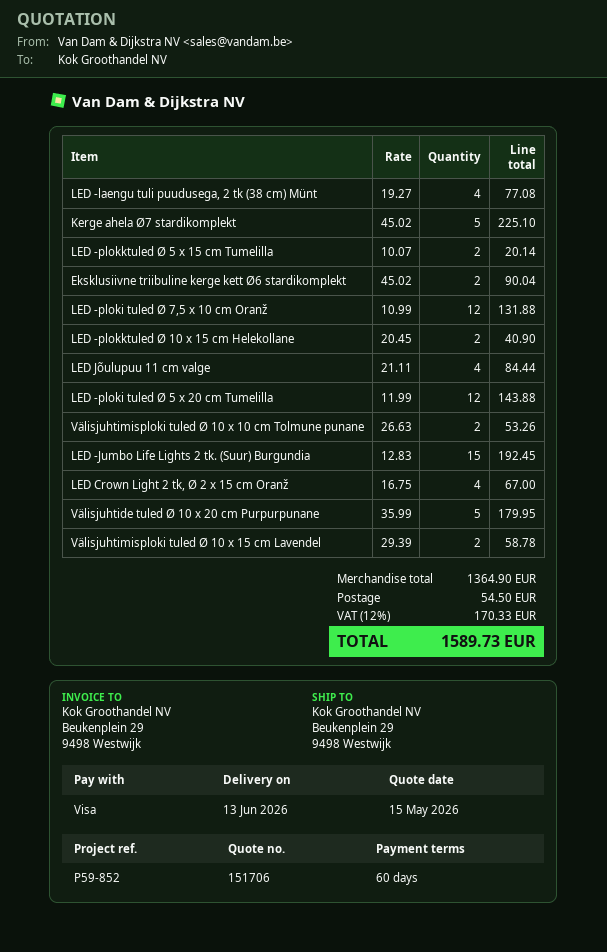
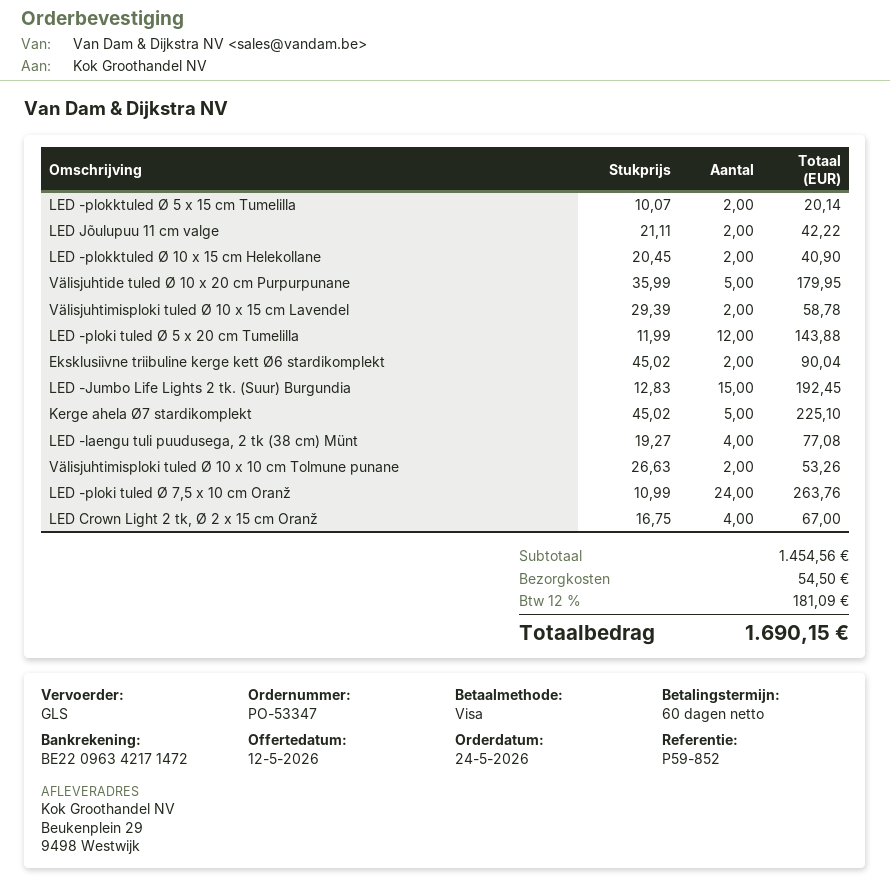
quote date: 2026-05-15 -> 2026-05-12
LED -ploki tuled Ø 7,5 x 10 cm Oranž: 12 x 10.99 = 131.88 -> 24 x 10.99 = 263.76
LED Jõulupuu 11 cm valge: 4 x 21.11 = 84.44 -> 2 x 21.11 = 42.22
subtotal: 1364.90 -> 1454.56
tax: 12% = 170.33 -> 12% = 181.09
total: 1589.73 -> 1690.15

